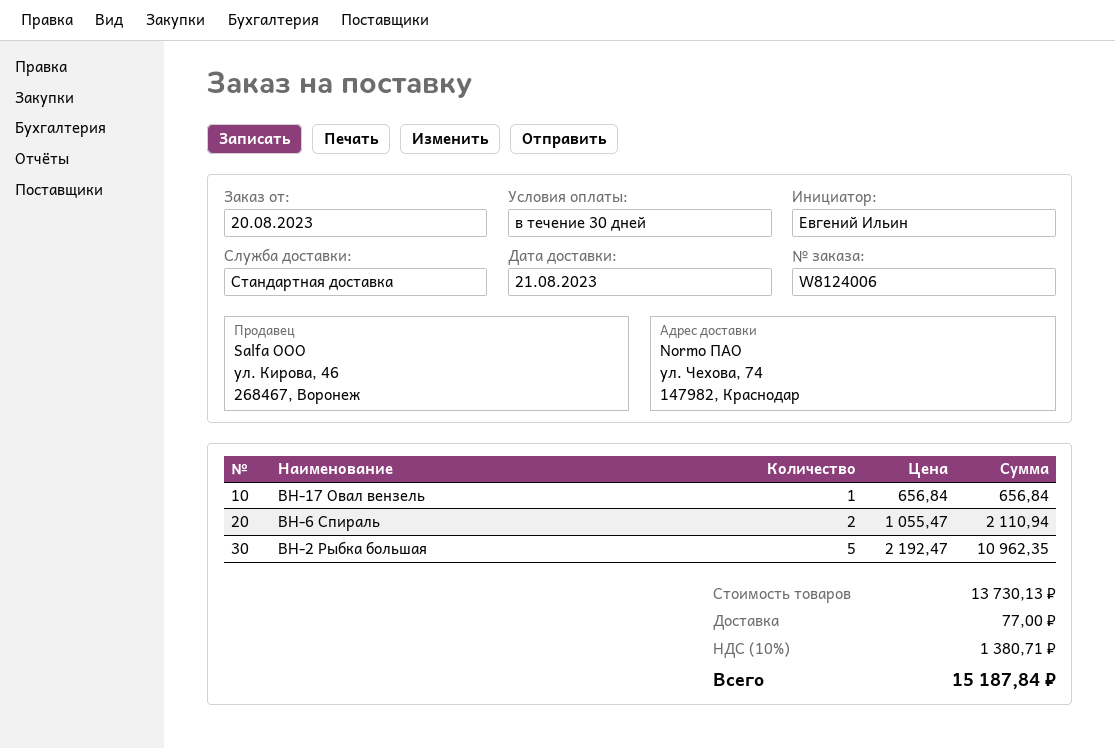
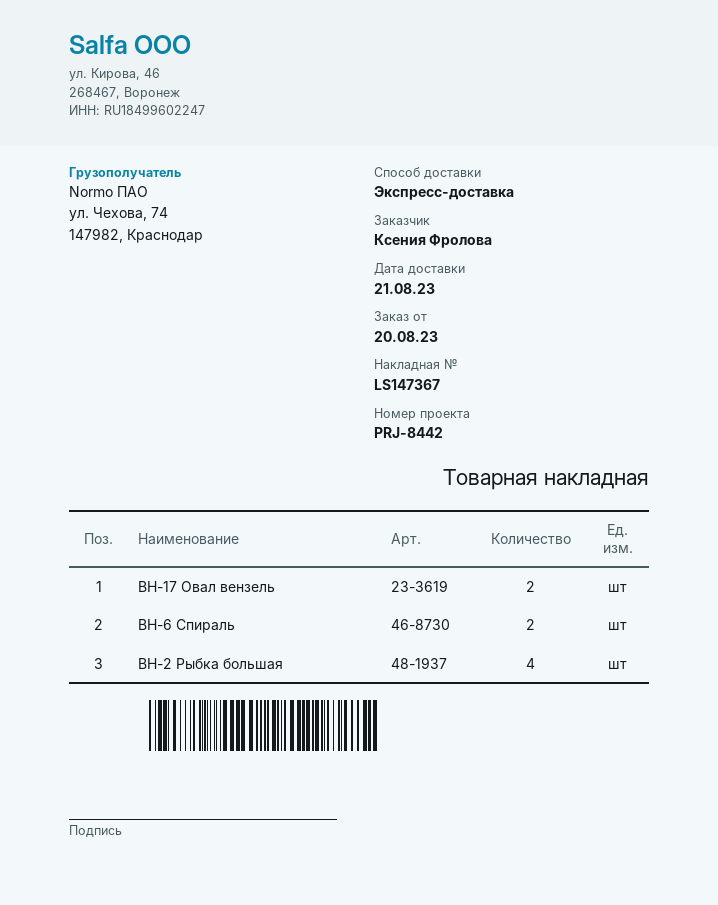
ordered by: Евгений Ильин -> Ксения Фролова
shipping method: standard -> express
ВН-17 Овал вензель: 1 -> 2
ВН-2 Рыбка большая: 5 -> 4

